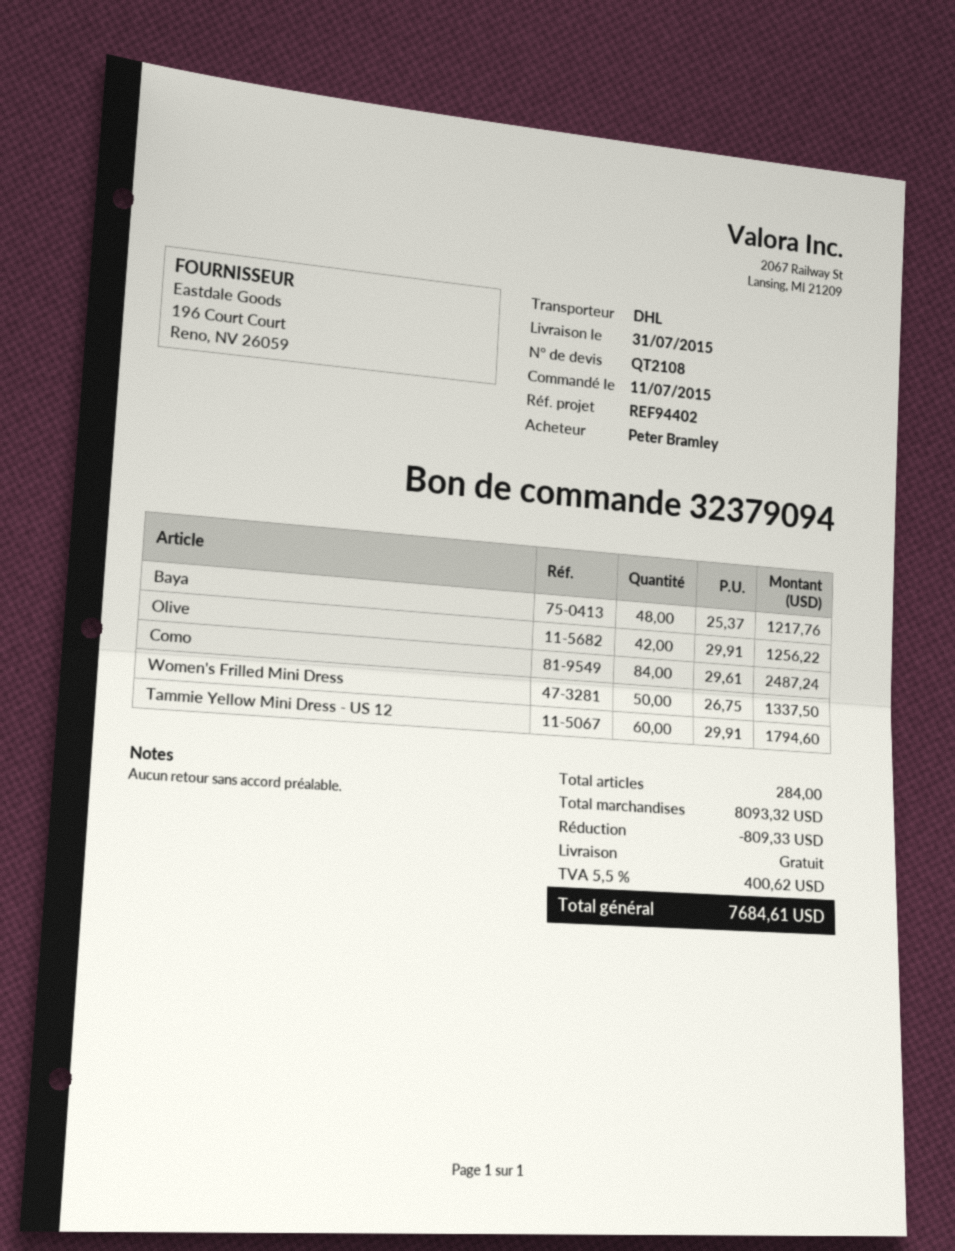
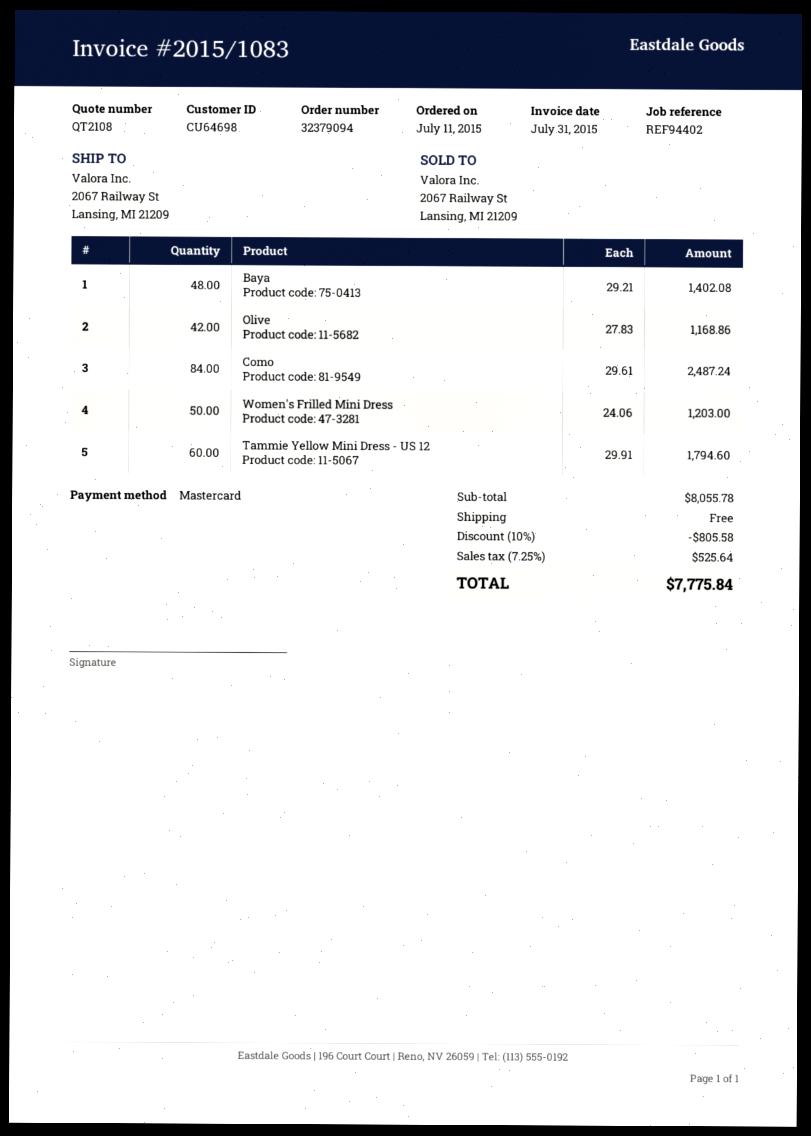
Baya: 48 x 25.37 = 1217.76 -> 48 x 29.21 = 1402.08
Olive: 42 x 29.91 = 1256.22 -> 42 x 27.83 = 1168.86
Women's Frilled Mini Dress: 50 x 26.75 = 1337.50 -> 50 x 24.06 = 1203.00
subtotal: 8093.32 -> 8055.78
discount: 809.33 -> 805.58
tax: 5.5% = 400.62 -> 7.25% = 525.64
total: 7684.61 -> 7775.84

